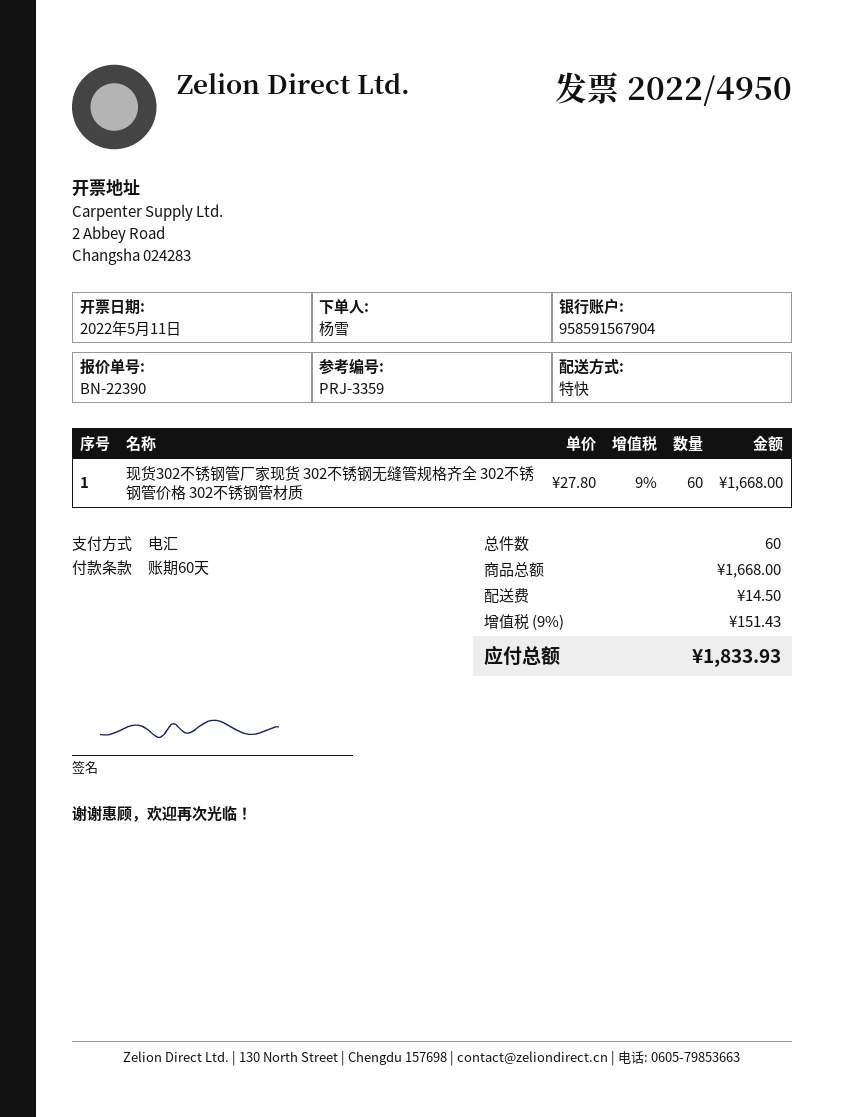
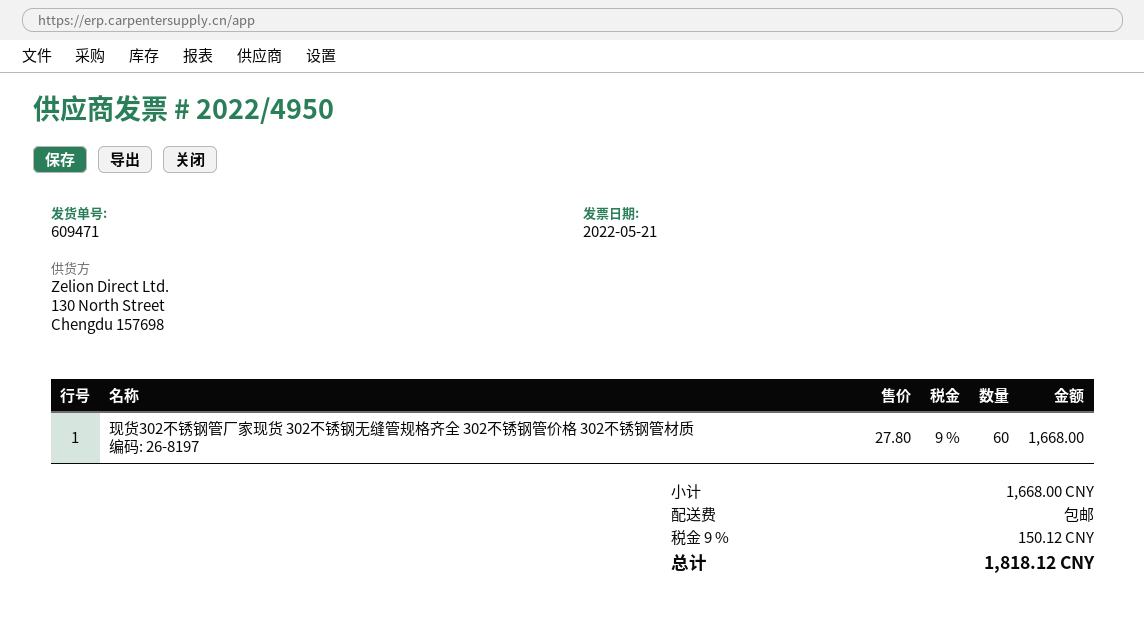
invoice date: 2022-05-11 -> 2022-05-21
shipping: 14.50 -> 0.00
tax: 9% = 151.43 -> 9% = 150.12
total: 1833.93 -> 1818.12

